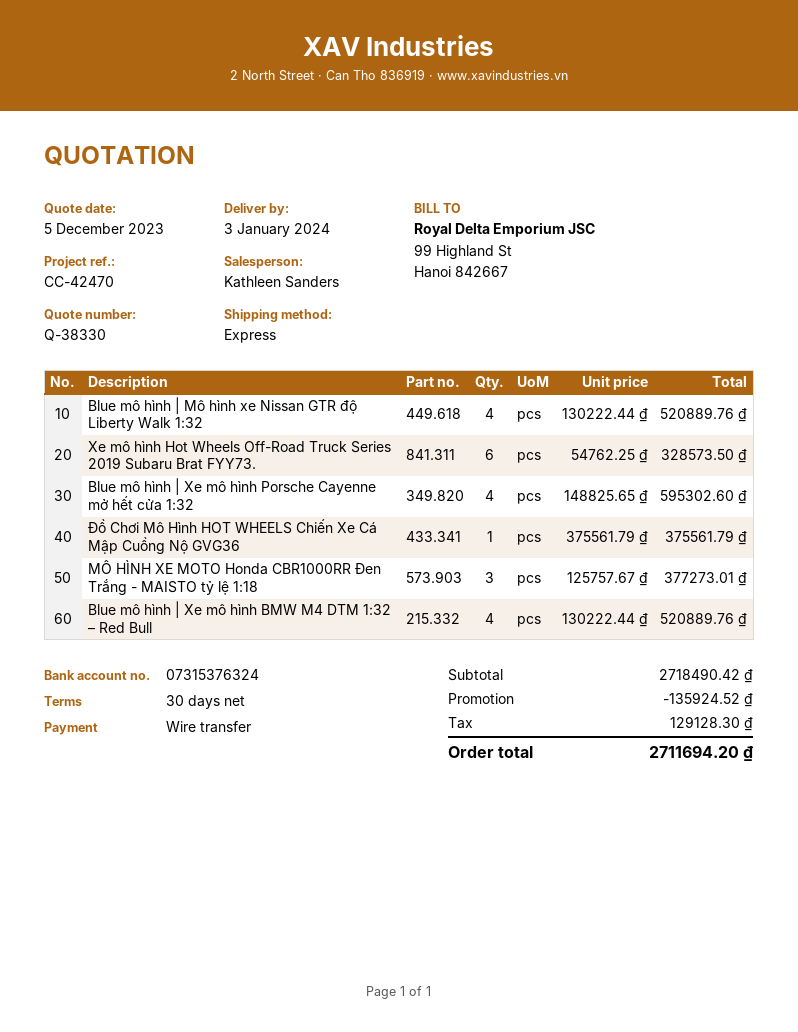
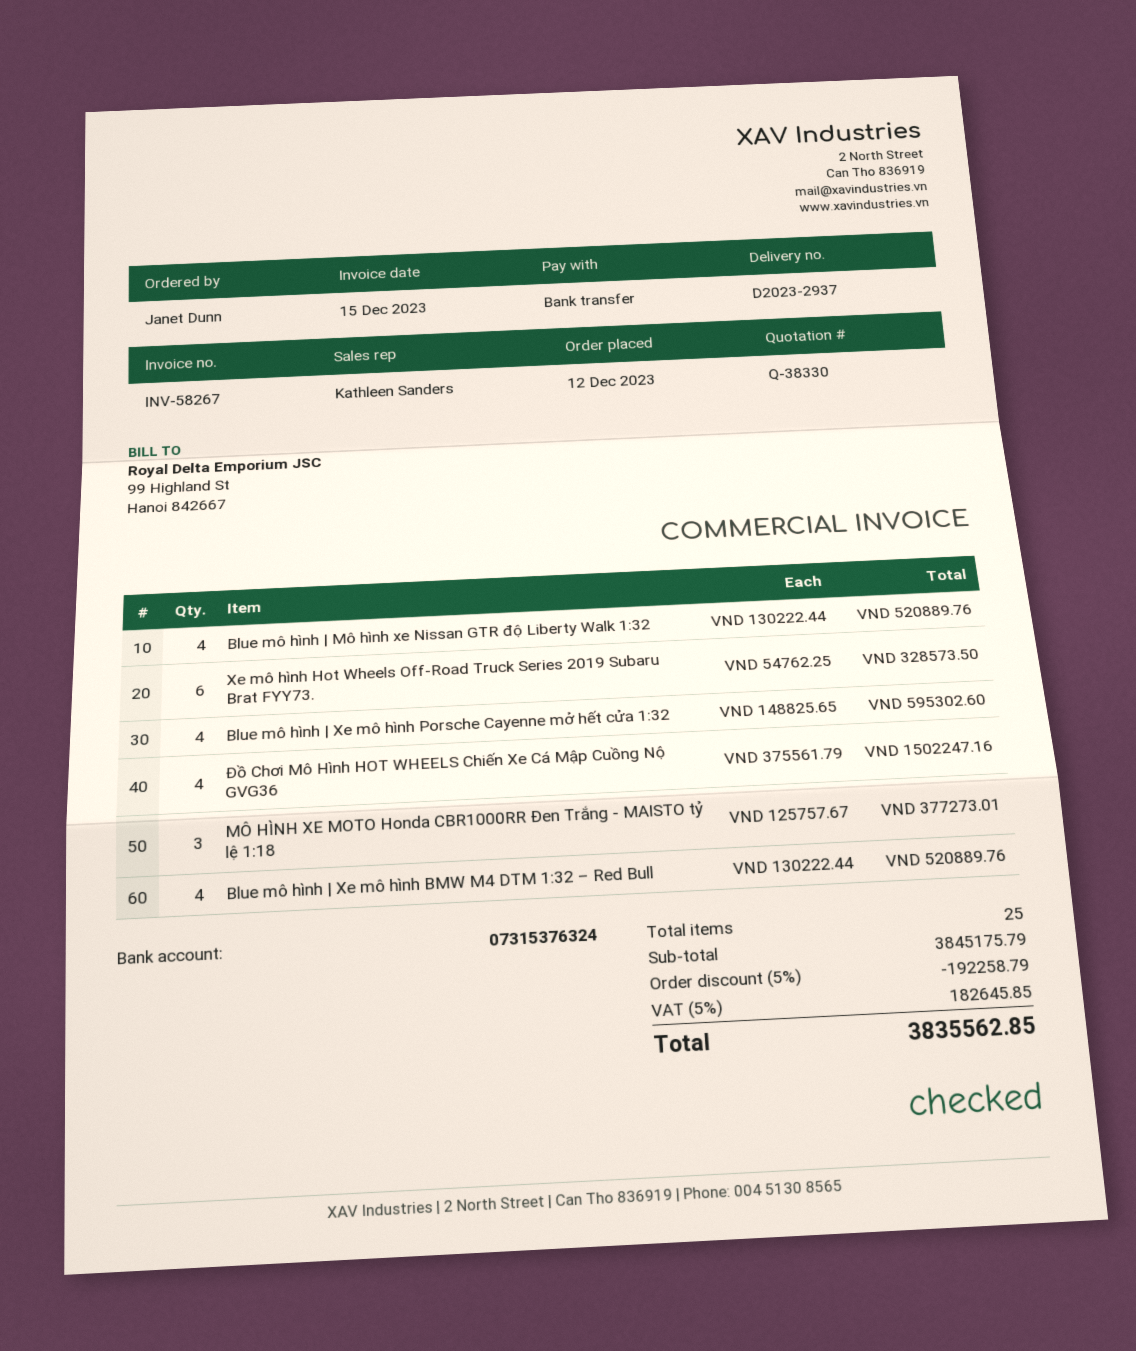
Đồ Chơi Mô Hình HOT WHEELS Chiến Xe Cá Mập Cuồng Nộ GVG36: 1 x 375561.79 = 375561.79 -> 4 x 375561.79 = 1502247.16
subtotal: 2718490.42 -> 3845175.79
discount: 135924.52 -> 192258.79
tax: 129128.30 -> 182645.85
total: 2711694.20 -> 3835562.85

